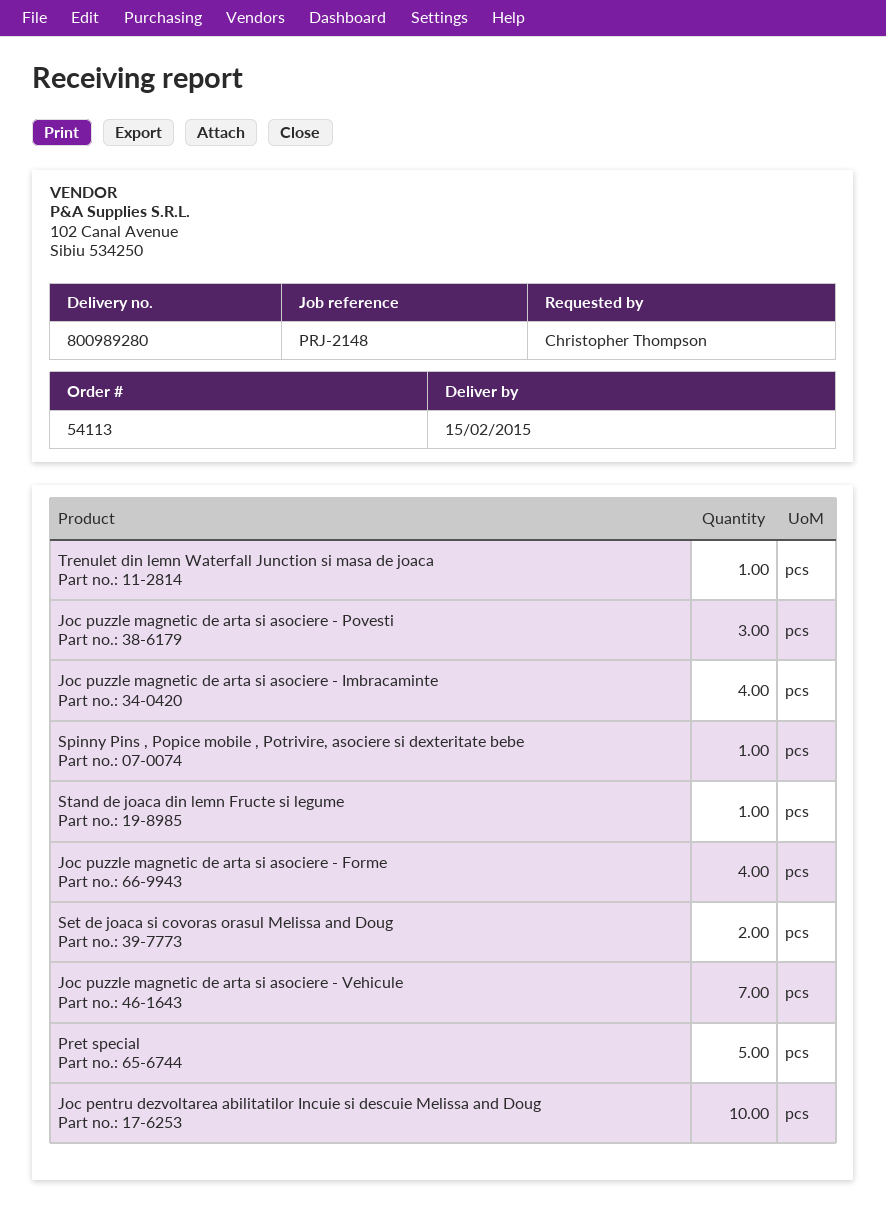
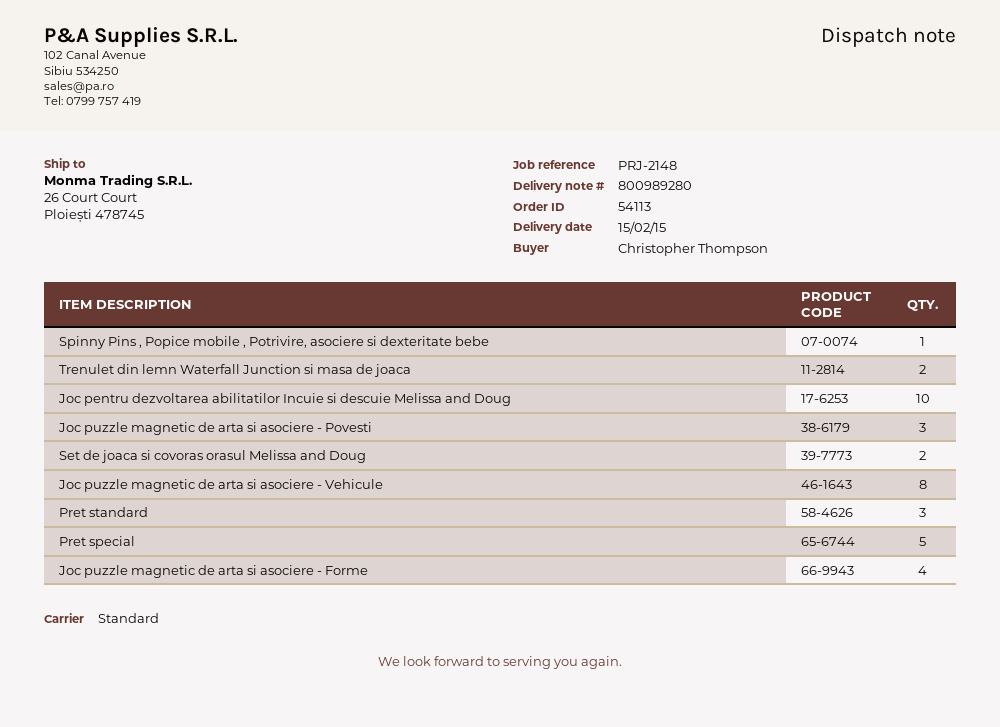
Trenulet din lemn Waterfall Junction si masa de joaca: 1 -> 2
Joc puzzle magnetic de arta si asociere - Imbracaminte: 4 -> none
Stand de joaca din lemn Fructe si legume: 1 -> none
Joc puzzle magnetic de arta si asociere - Vehicule: 7 -> 8
Pret standard: none -> 3

